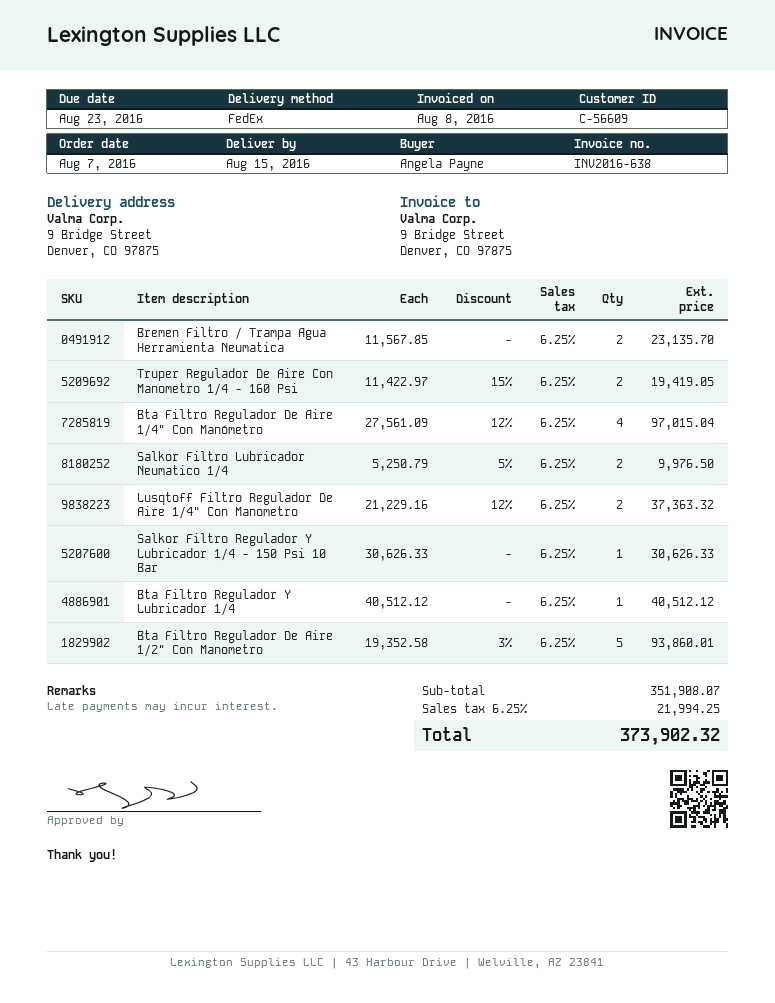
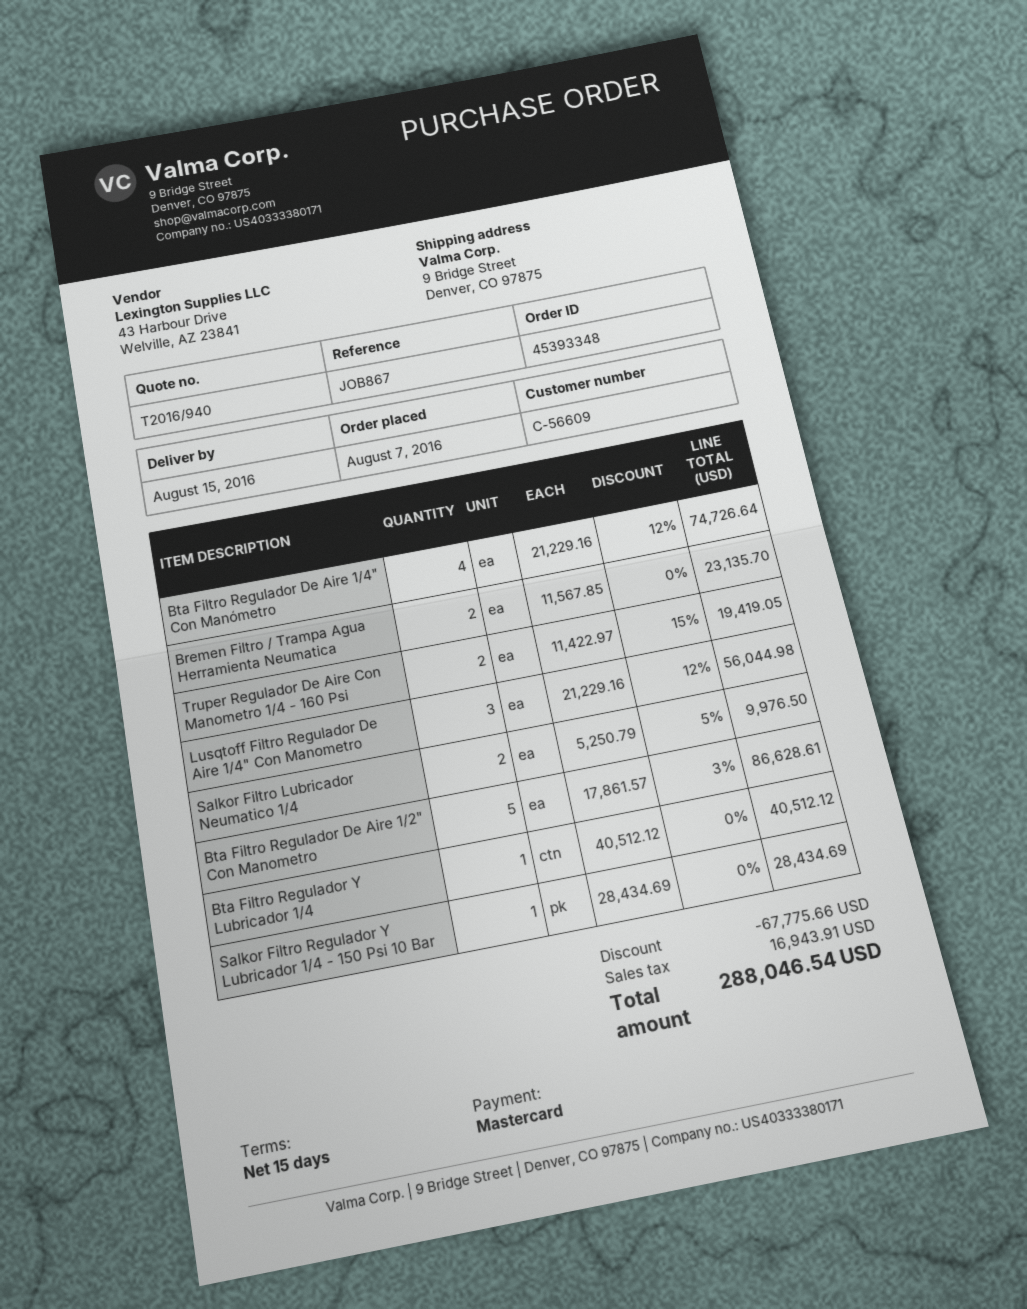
Bta Filtro Regulador De Aire 1/4" Con Manómetro: 4 x 27561.09 - 12% = 97015.04 -> 4 x 21229.16 - 12% = 74726.64
Lusqtoff Filtro Regulador De Aire 1/4" Con Manometro: 2 x 21229.16 - 12% = 37363.32 -> 3 x 21229.16 - 12% = 56044.98
Salkor Filtro Regulador Y Lubricador 1/4 - 150 Psi 10 Bar: 1 x 30626.33 = 30626.33 -> 1 x 28434.69 = 28434.69
Bta Filtro Regulador De Aire 1/2" Con Manometro: 5 x 19352.58 - 3% = 93860.01 -> 5 x 17861.57 - 3% = 86628.61
discount: none -> 67775.66
tax: 21994.25 -> 16943.91
total: 373902.32 -> 288046.54

